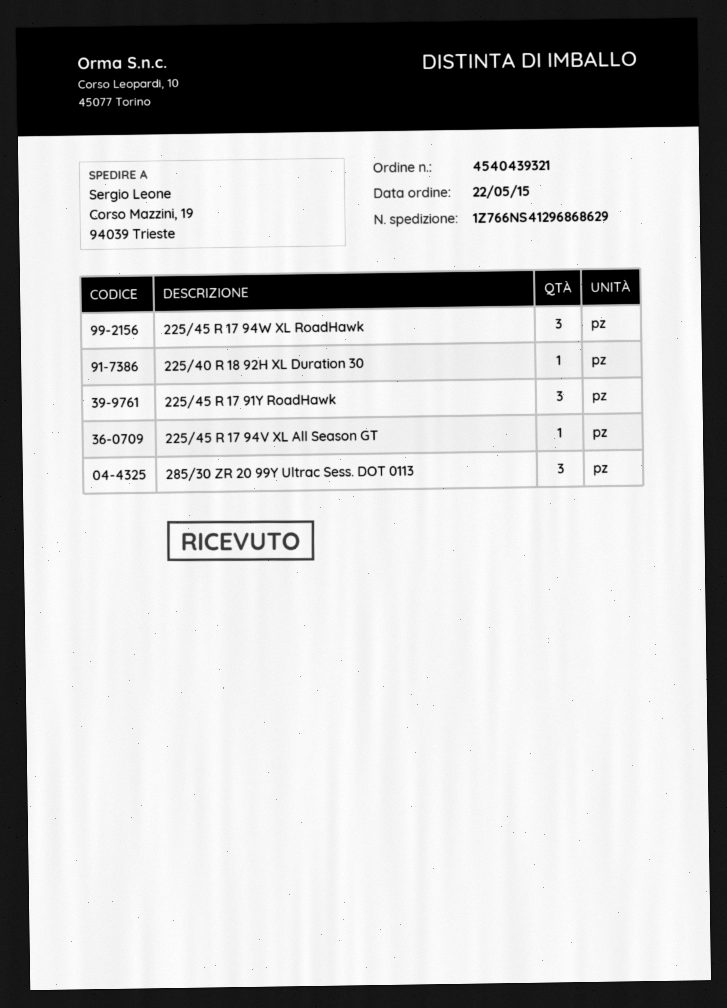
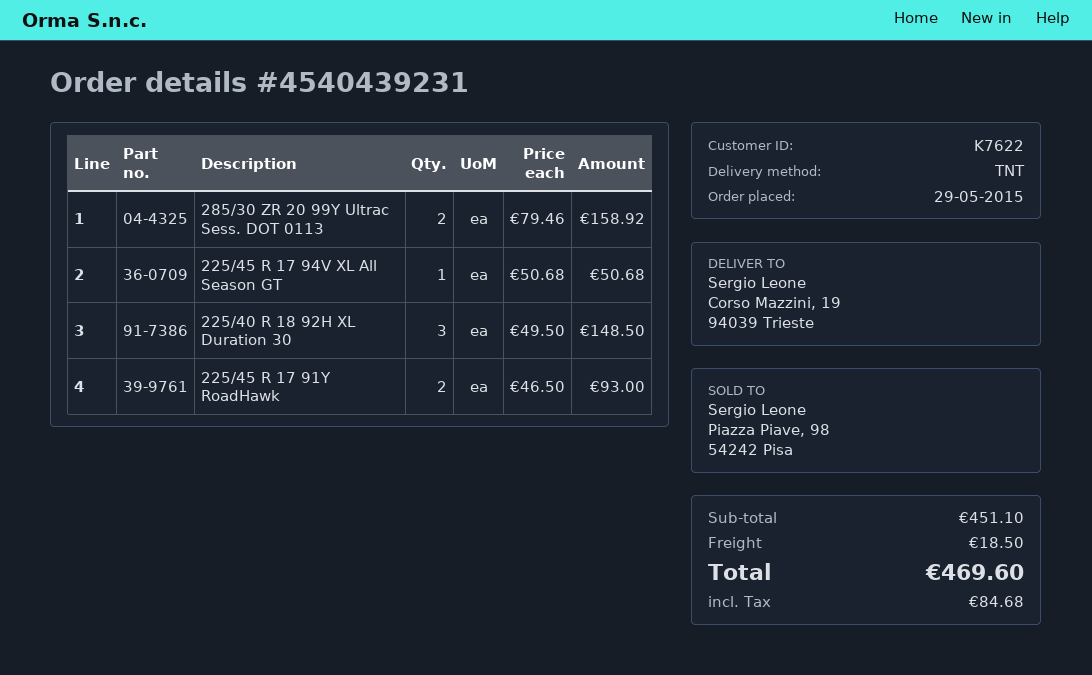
order number: 4540439321 -> 4540439231
order date: 2015-05-22 -> 2015-05-29
225/45 R 17 94W XL RoadHawk: 3 -> none
225/40 R 18 92H XL Duration 30: 1 -> 3
225/45 R 17 91Y RoadHawk: 3 -> 2
285/30 ZR 20 99Y Ultrac Sess. DOT 0113: 3 -> 2

